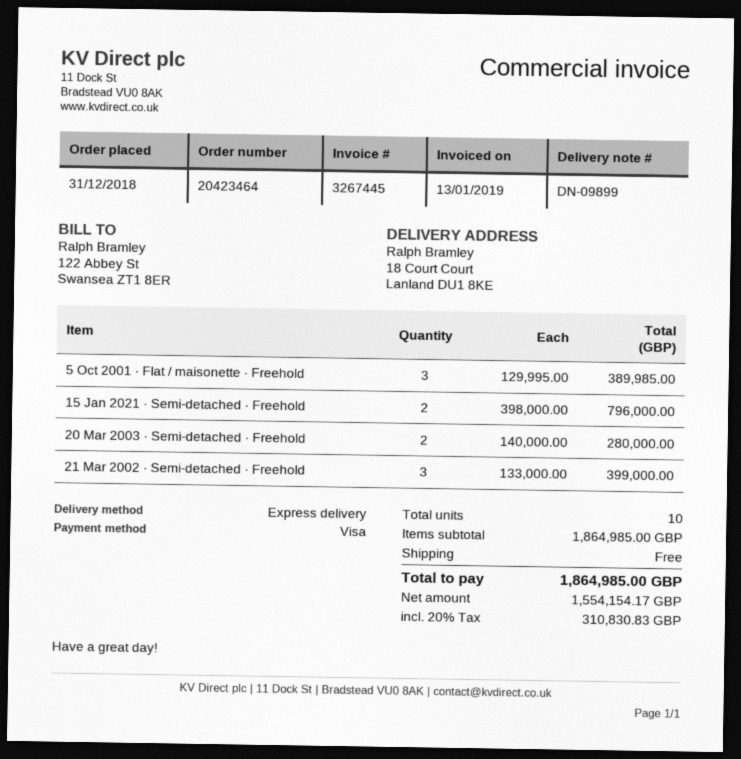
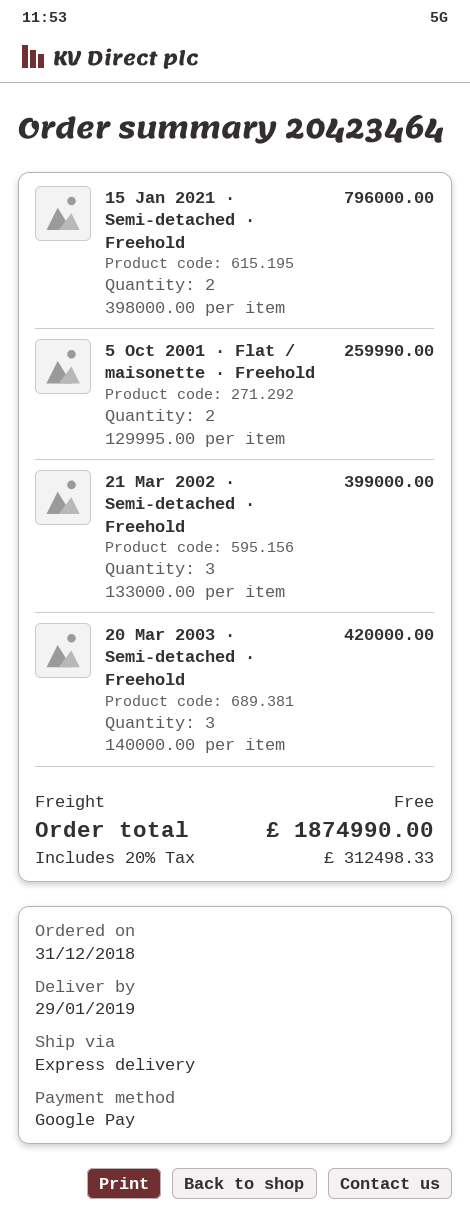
payment method: Visa -> Google Pay
5 Oct 2001 · Flat / maisonette · Freehold: 3 x 129995.00 = 389985.00 -> 2 x 129995.00 = 259990.00
20 Mar 2003 · Semi-detached · Freehold: 2 x 140000.00 = 280000.00 -> 3 x 140000.00 = 420000.00
tax: 20% = 310830.83 -> 20% = 312498.33
total: 1864985.00 -> 1874990.00

